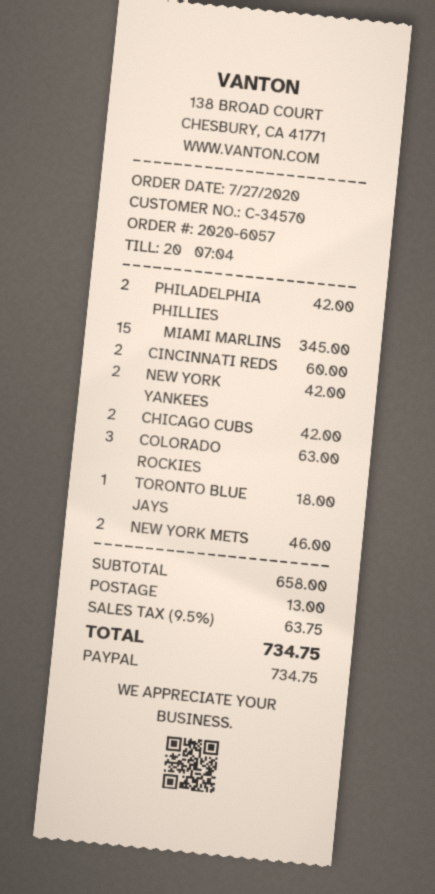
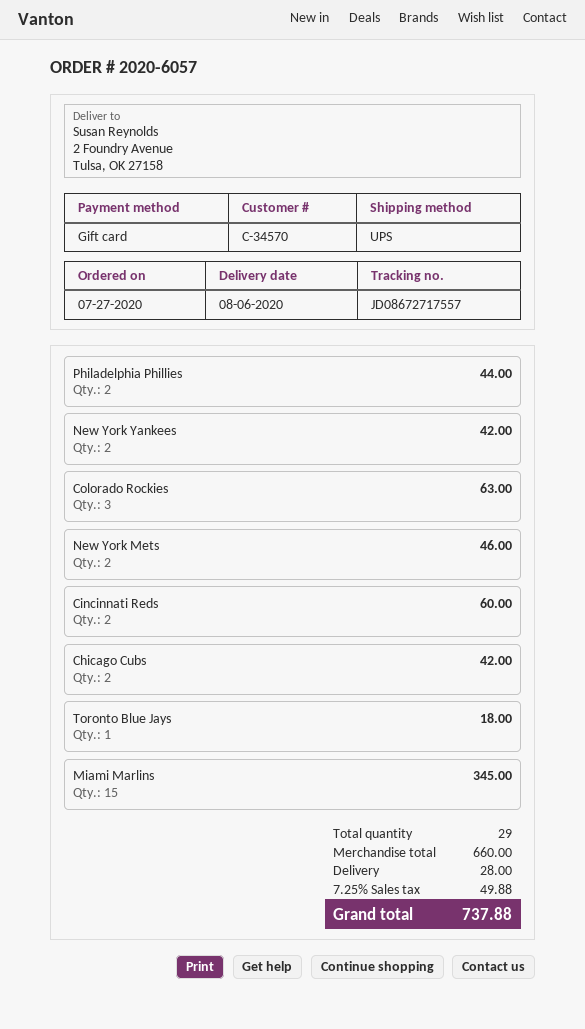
payment method: PayPal -> gift card
PHILADELPHIA PHILLIES: 2 for 42.00 -> 2 for 44.00
subtotal: 658.00 -> 660.00
shipping: 13.00 -> 28.00
tax: 9.5% = 63.75 -> 7.25% = 49.88
total: 734.75 -> 737.88

